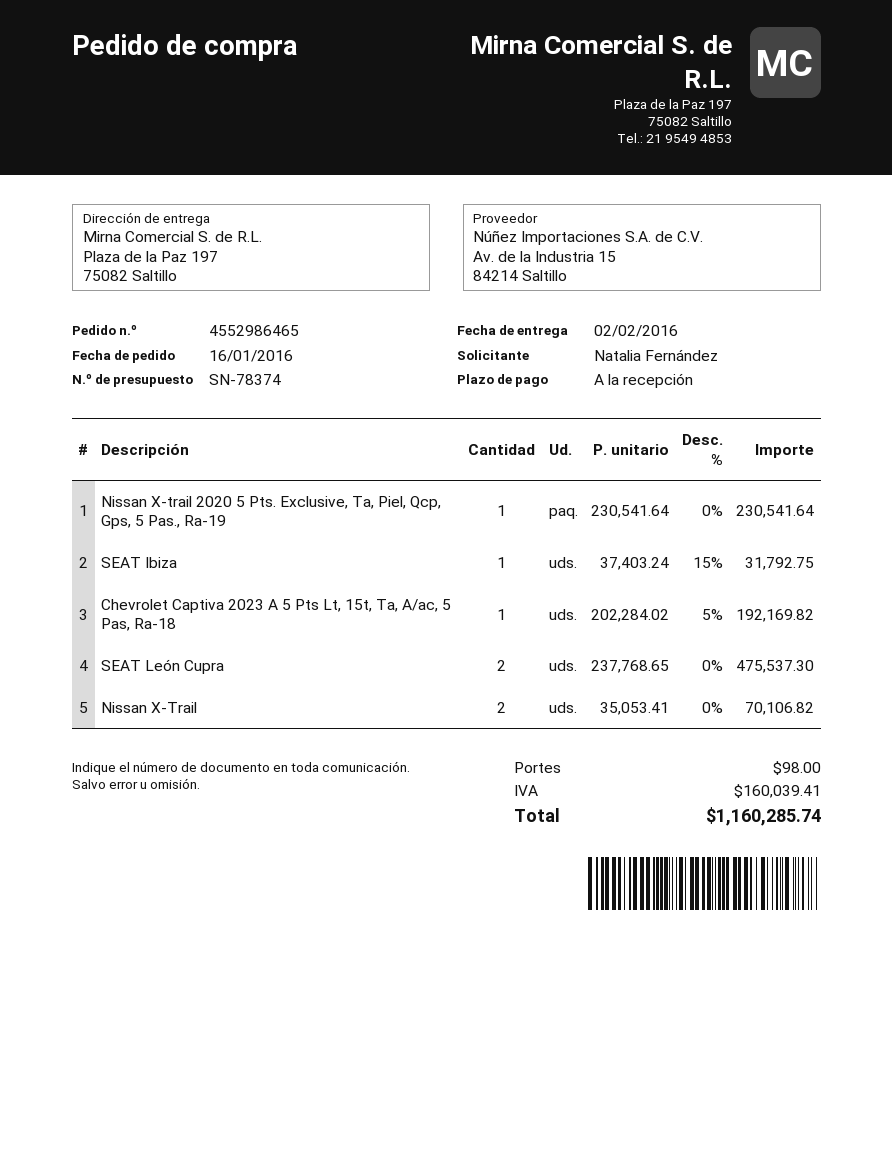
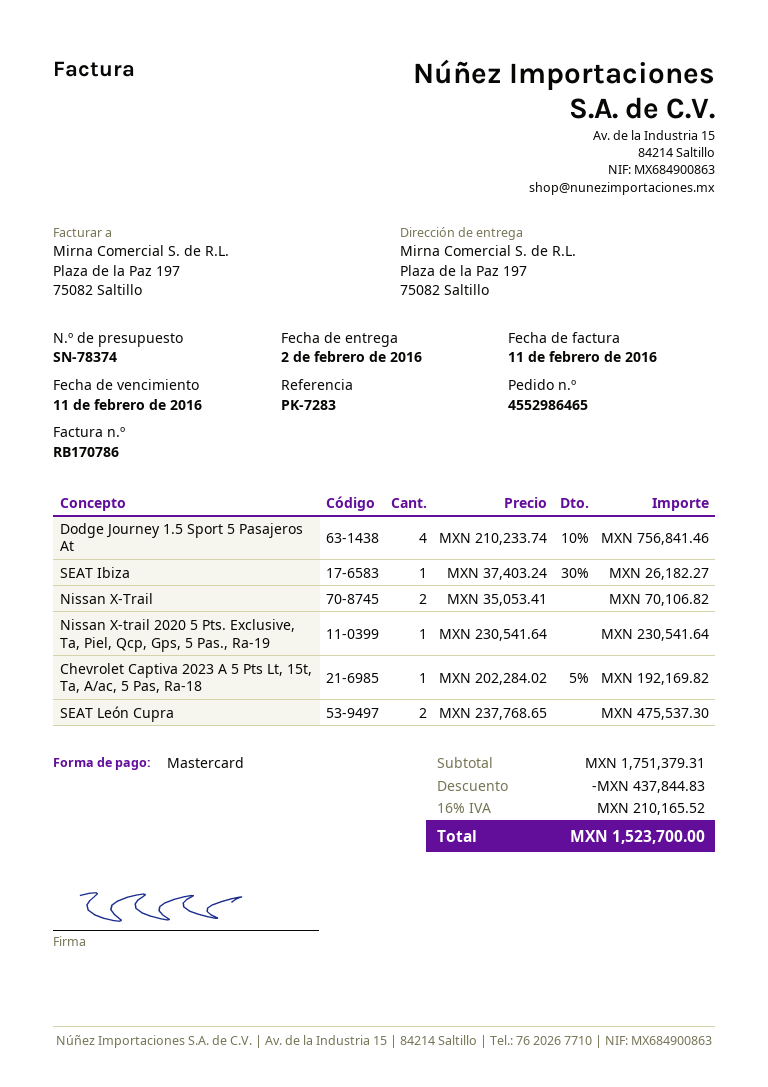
SEAT Ibiza: 1 x 37403.24 - 15% = 31792.75 -> 1 x 37403.24 - 30% = 26182.27
Dodge Journey 1.5 Sport 5 Pasajeros At: none -> 4 x 210233.74 - 10% = 756841.46
discount: none -> 437844.83
shipping: 98.00 -> none
tax: 160039.41 -> 210165.52
total: 1160285.74 -> 1523700.00

